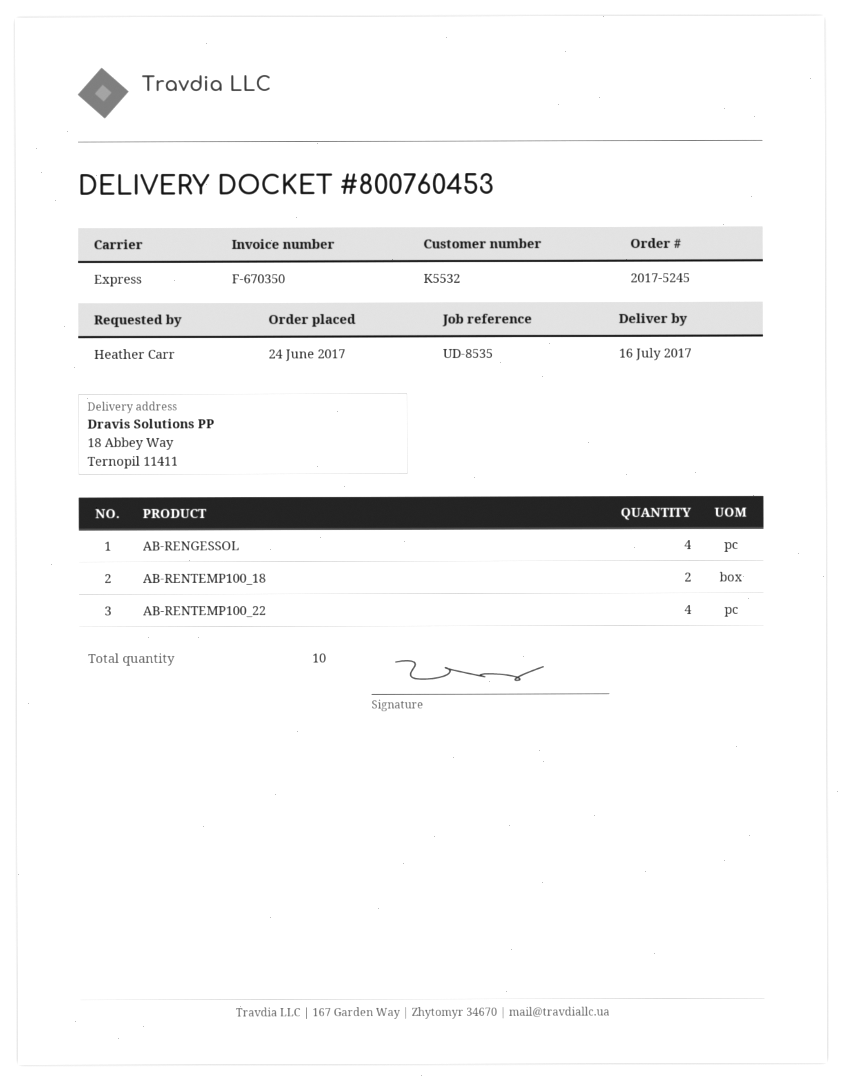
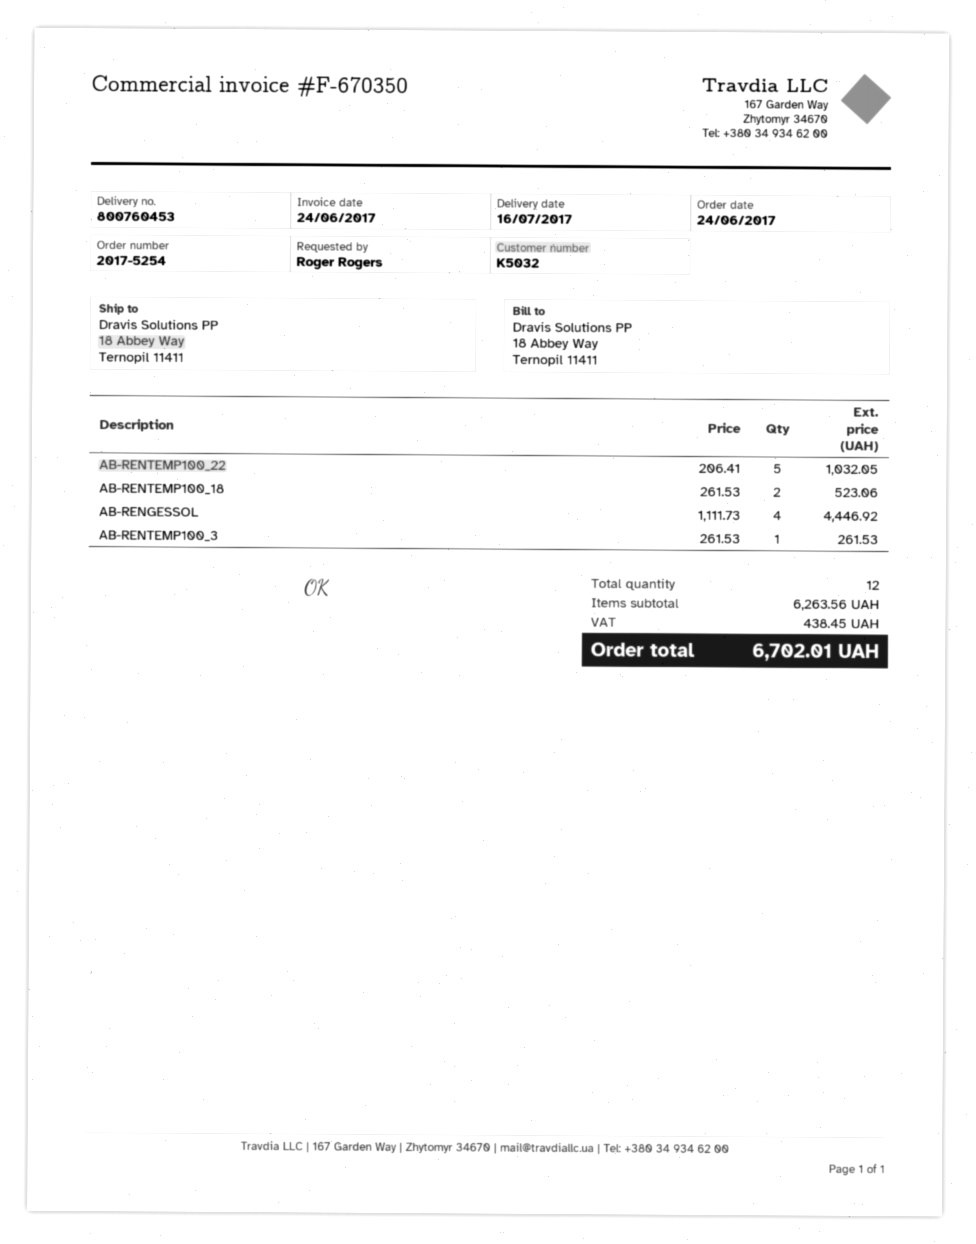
order number: 2017-5245 -> 2017-5254
customer number: K5532 -> K5032
ordered by: Heather Carr -> Roger Rogers
AB-RENTEMP100_22: 4 -> 5
AB-RENTEMP100_3: none -> 1
total quantity: 10 -> 12

